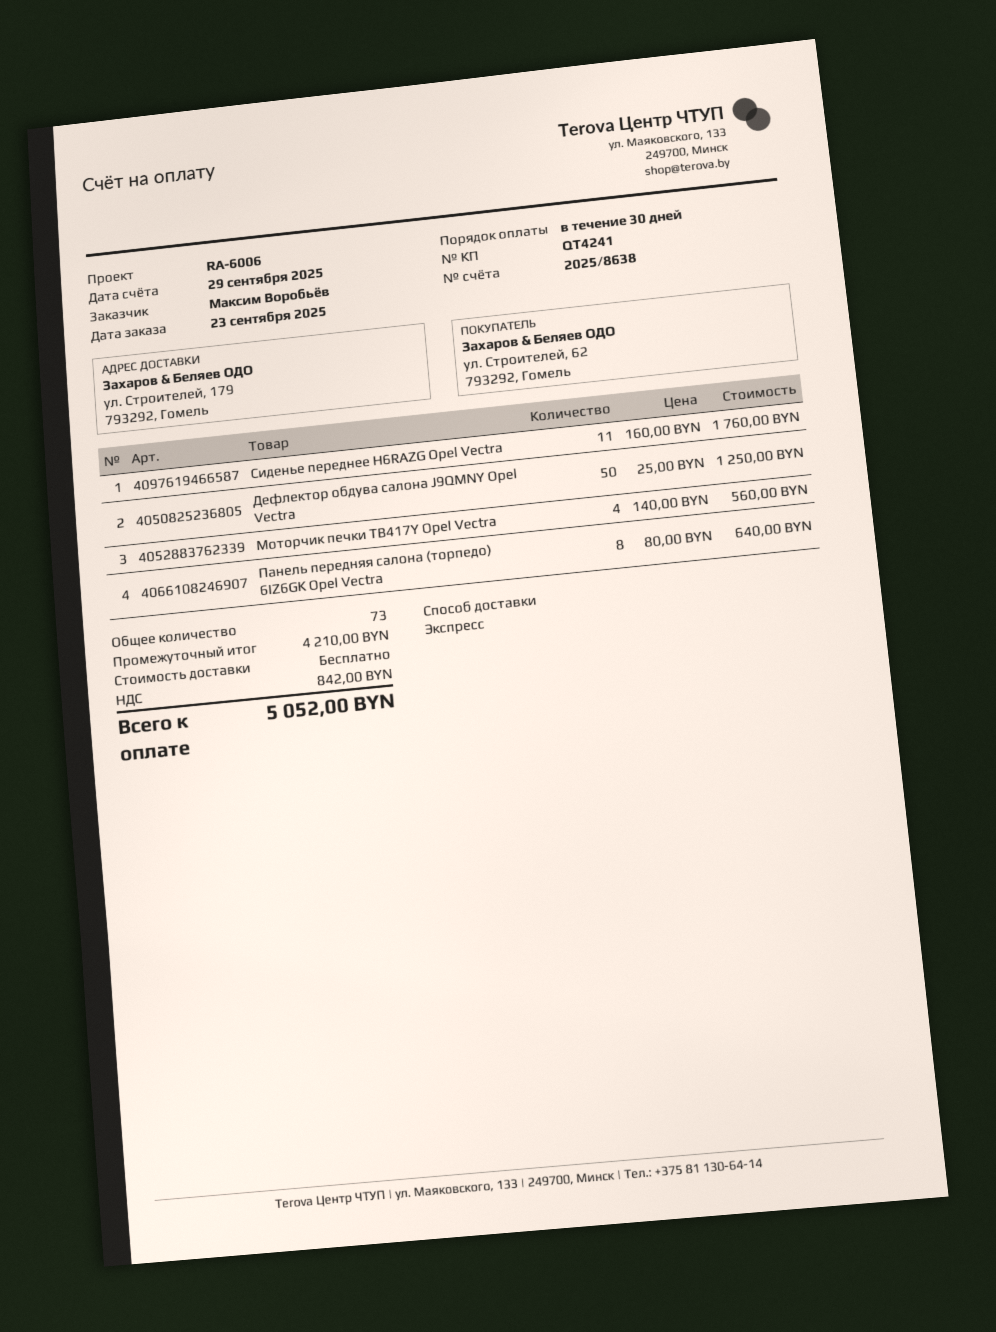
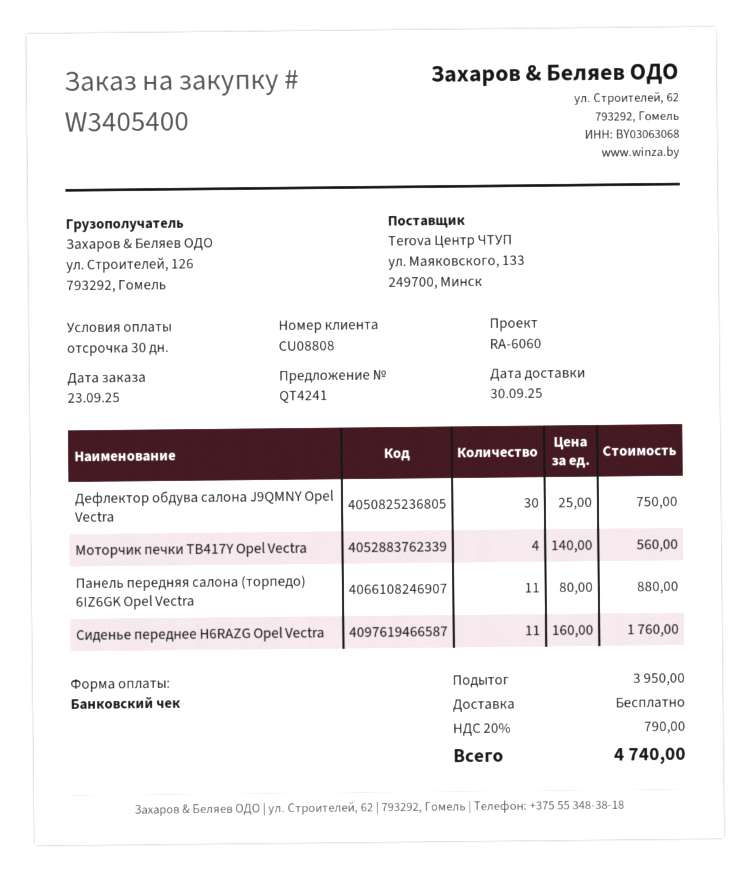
reference: RA-6006 -> RA-6060
ship to: ул. Строителей, 179, 793292, Гомель -> ул. Строителей, 126, 793292, Гомель
Дефлектор обдува салона J9QMNY Opel Vectra: 50 x 25.00 = 1250.00 -> 30 x 25.00 = 750.00
Панель передняя салона (торпедо) 6IZ6GK Opel Vectra: 8 x 80.00 = 640.00 -> 11 x 80.00 = 880.00
subtotal: 4210.00 -> 3950.00
tax: 842.00 -> 790.00
total: 5052.00 -> 4740.00

